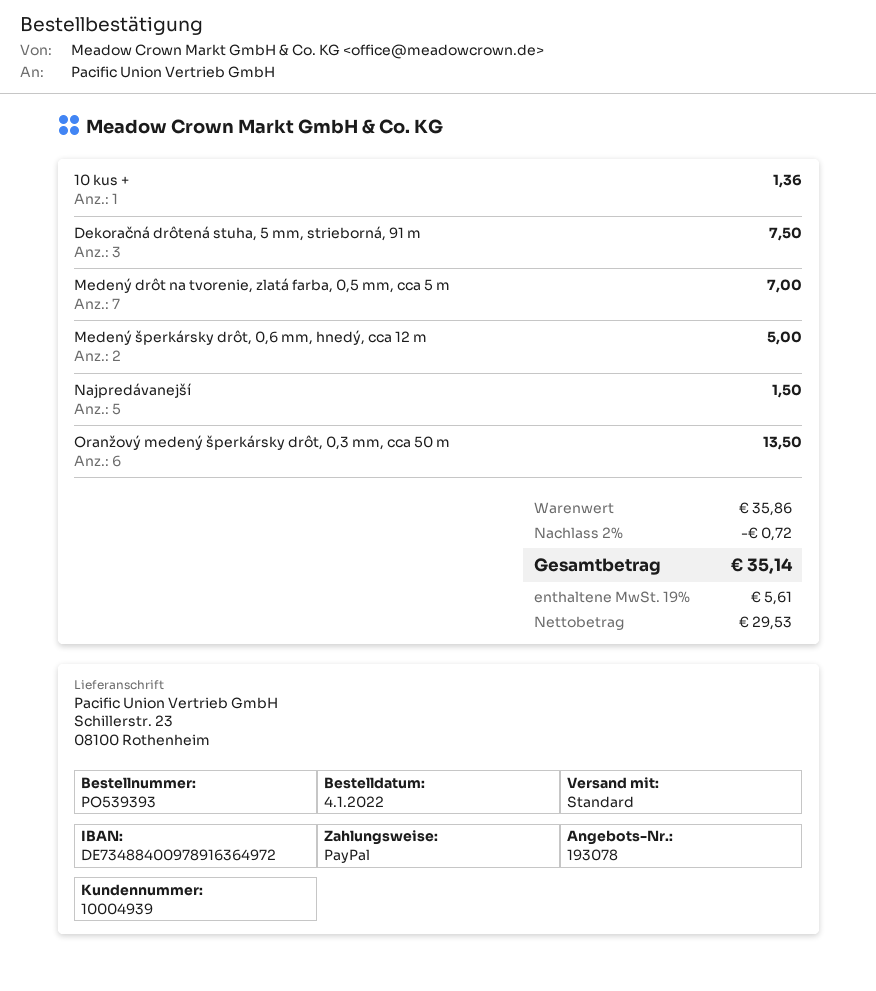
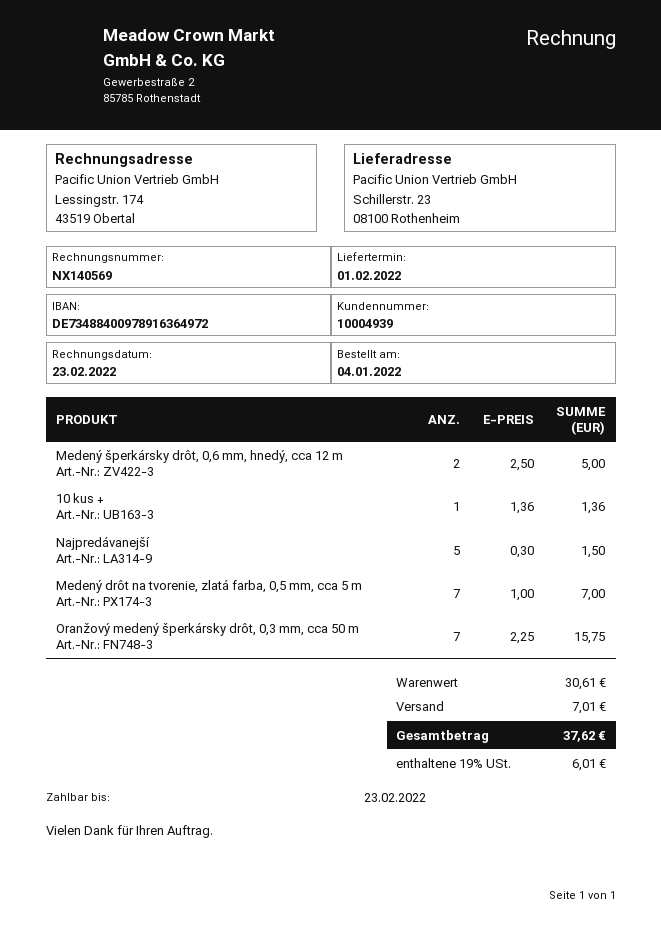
Dekoračná drôtená stuha, 5 mm, strieborná, 91 m: 3 for 7.50 -> none
Oranžový medený šperkársky drôt, 0,3 mm, cca 50 m: 6 for 13.50 -> 7 for 15.75
subtotal: 35.86 -> 30.61
discount: 2% = 0.72 -> none
shipping: none -> 7.01
tax: 19% = 5.61 -> 19% = 6.01
total: 35.14 -> 37.62

